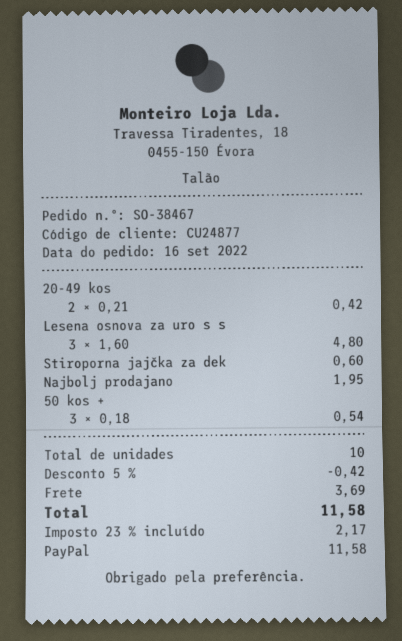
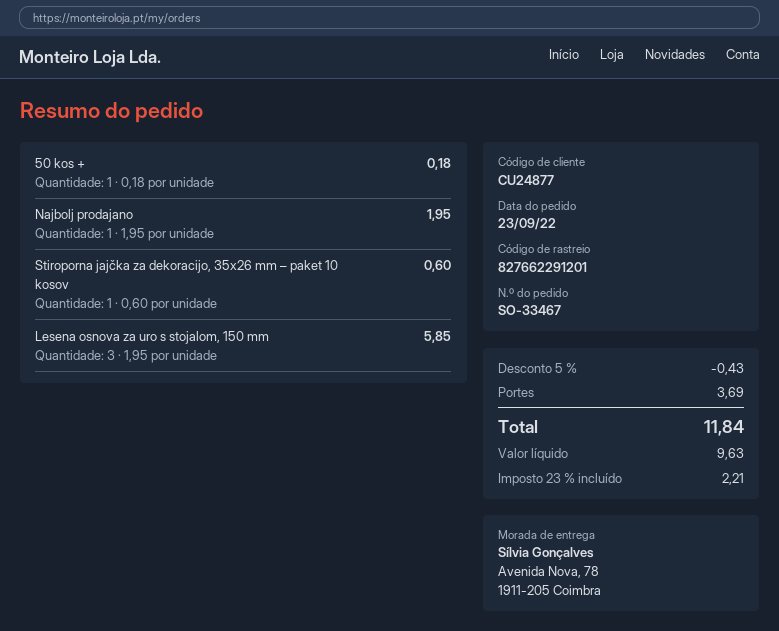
order number: SO-38467 -> SO-33467
order date: 2022-09-16 -> 2022-09-23
20-49 kos: 2 x 0.21 = 0.42 -> none
Lesena osnova za uro s s: 3 x 1.60 = 4.80 -> 3 x 1.95 = 5.85
50 kos +: 3 x 0.18 = 0.54 -> 1 x 0.18 = 0.18
discount: 5% = 0.42 -> 5% = 0.43
tax: 23% = 2.17 -> 23% = 2.21
total: 11.58 -> 11.84

